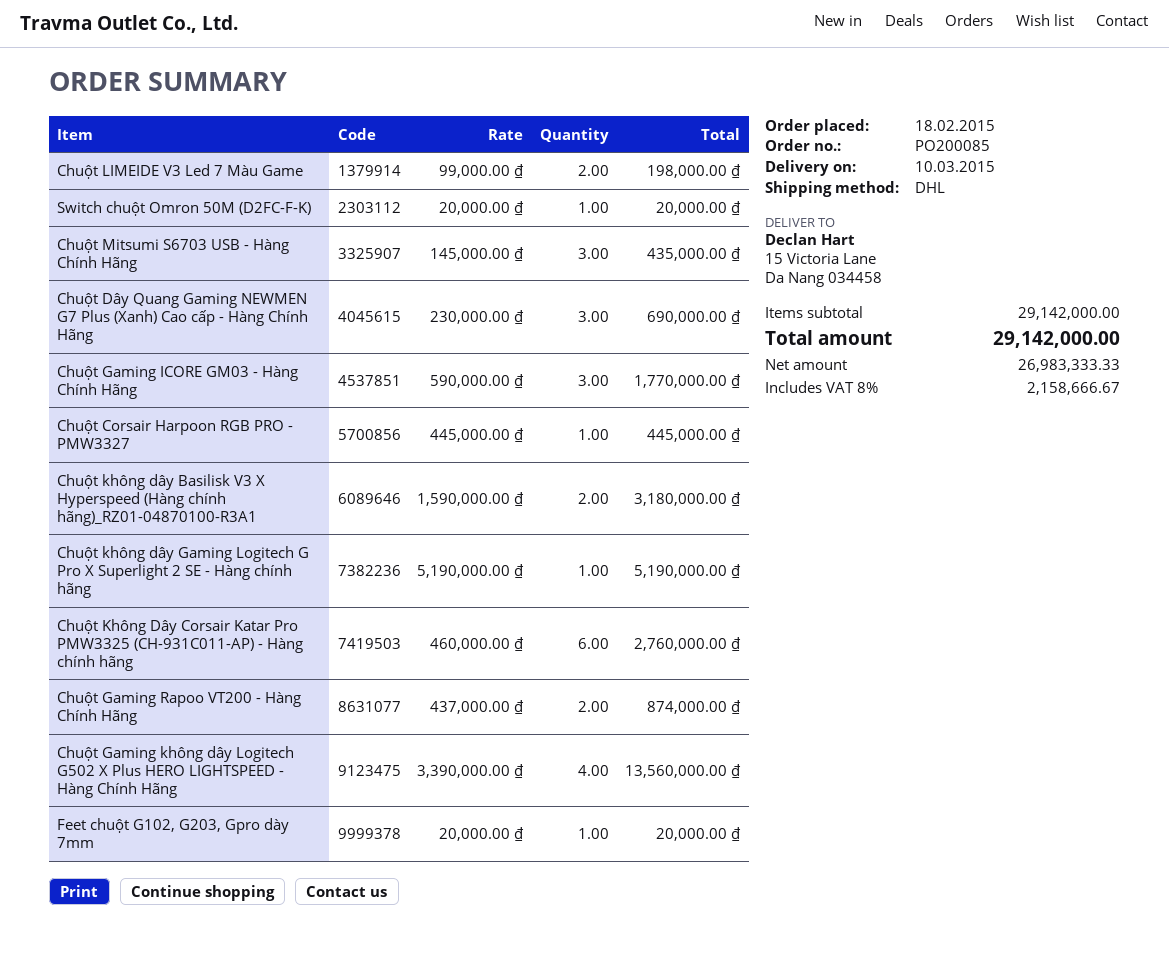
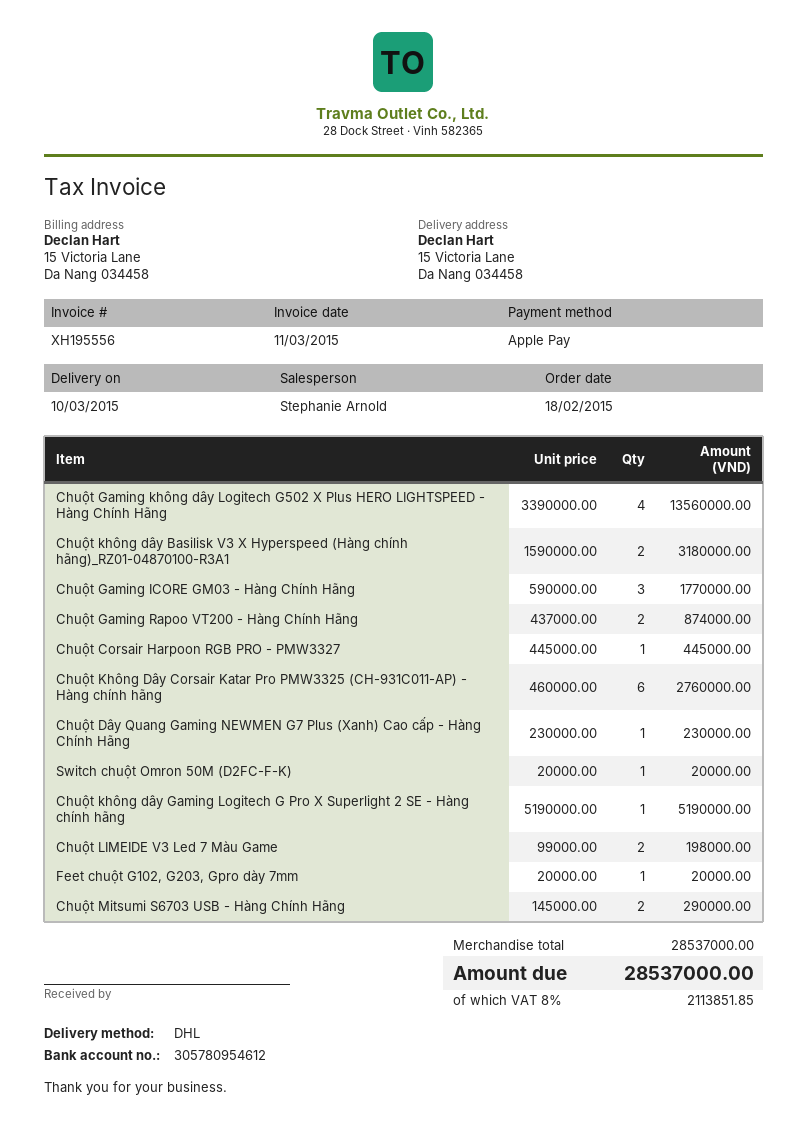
Chuột Mitsumi S6703 USB - Hàng Chính Hãng: 3 x 145000.00 = 435000.00 -> 2 x 145000.00 = 290000.00
Chuột Dây Quang Gaming NEWMEN G7 Plus (Xanh) Cao cấp - Hàng Chính Hãng: 3 x 230000.00 = 690000.00 -> 1 x 230000.00 = 230000.00
subtotal: 29142000.00 -> 28537000.00
tax: 8% = 2158666.67 -> 8% = 2113851.85
total: 29142000.00 -> 28537000.00

